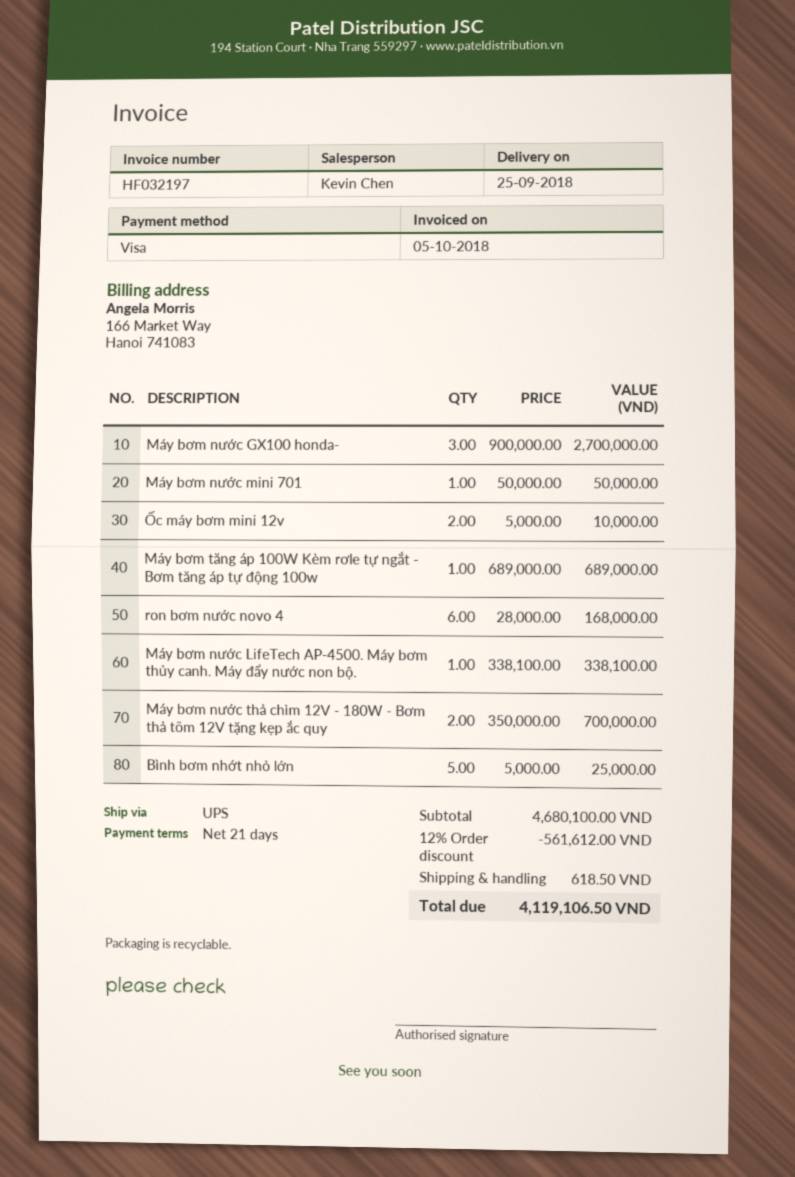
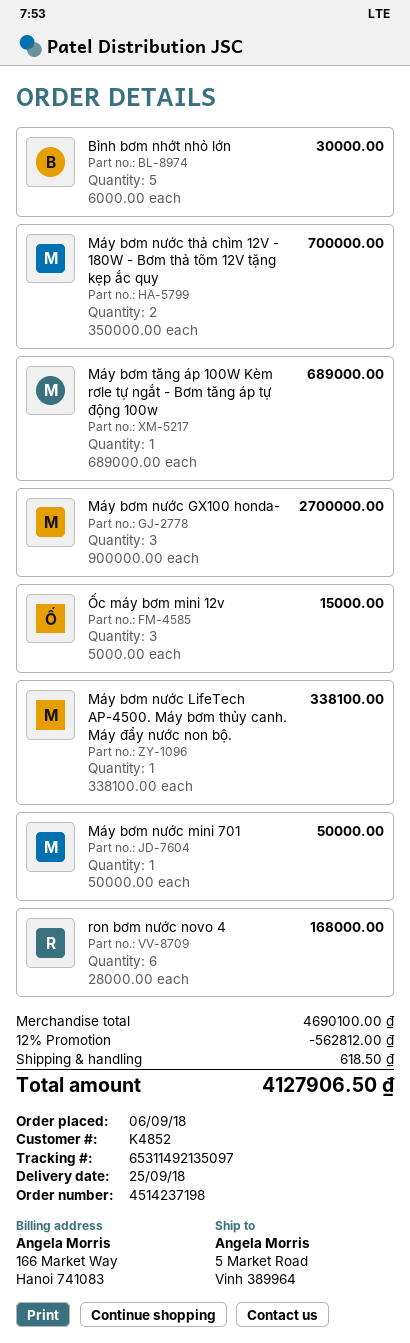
Ốc máy bơm mini 12v: 2 x 5000.00 = 10000.00 -> 3 x 5000.00 = 15000.00
Bình bơm nhớt nhỏ lớn: 5 x 5000.00 = 25000.00 -> 5 x 6000.00 = 30000.00
subtotal: 4680100.00 -> 4690100.00
discount: 12% = 561612.00 -> 12% = 562812.00
total: 4119106.50 -> 4127906.50

